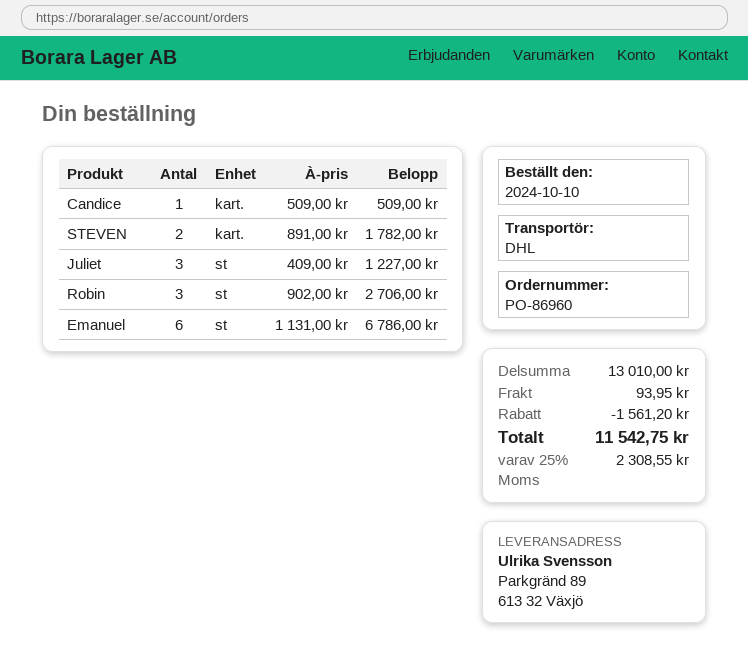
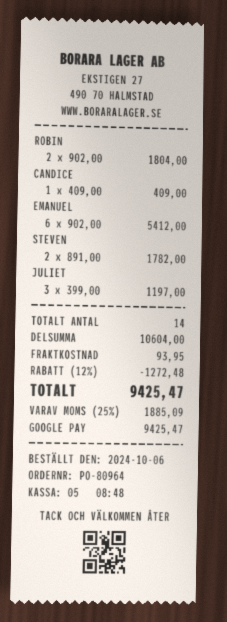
order number: PO-86960 -> PO-80964
order date: 2024-10-10 -> 2024-10-06
Candice: 1 x 509.00 = 509.00 -> 1 x 409.00 = 409.00
Juliet: 3 x 409.00 = 1227.00 -> 3 x 399.00 = 1197.00
Robin: 3 x 902.00 = 2706.00 -> 2 x 902.00 = 1804.00
Emanuel: 6 x 1131.00 = 6786.00 -> 6 x 902.00 = 5412.00
subtotal: 13010.00 -> 10604.00
discount: 1561.20 -> 1272.48
tax: 25% = 2308.55 -> 25% = 1885.09
total: 11542.75 -> 9425.47

